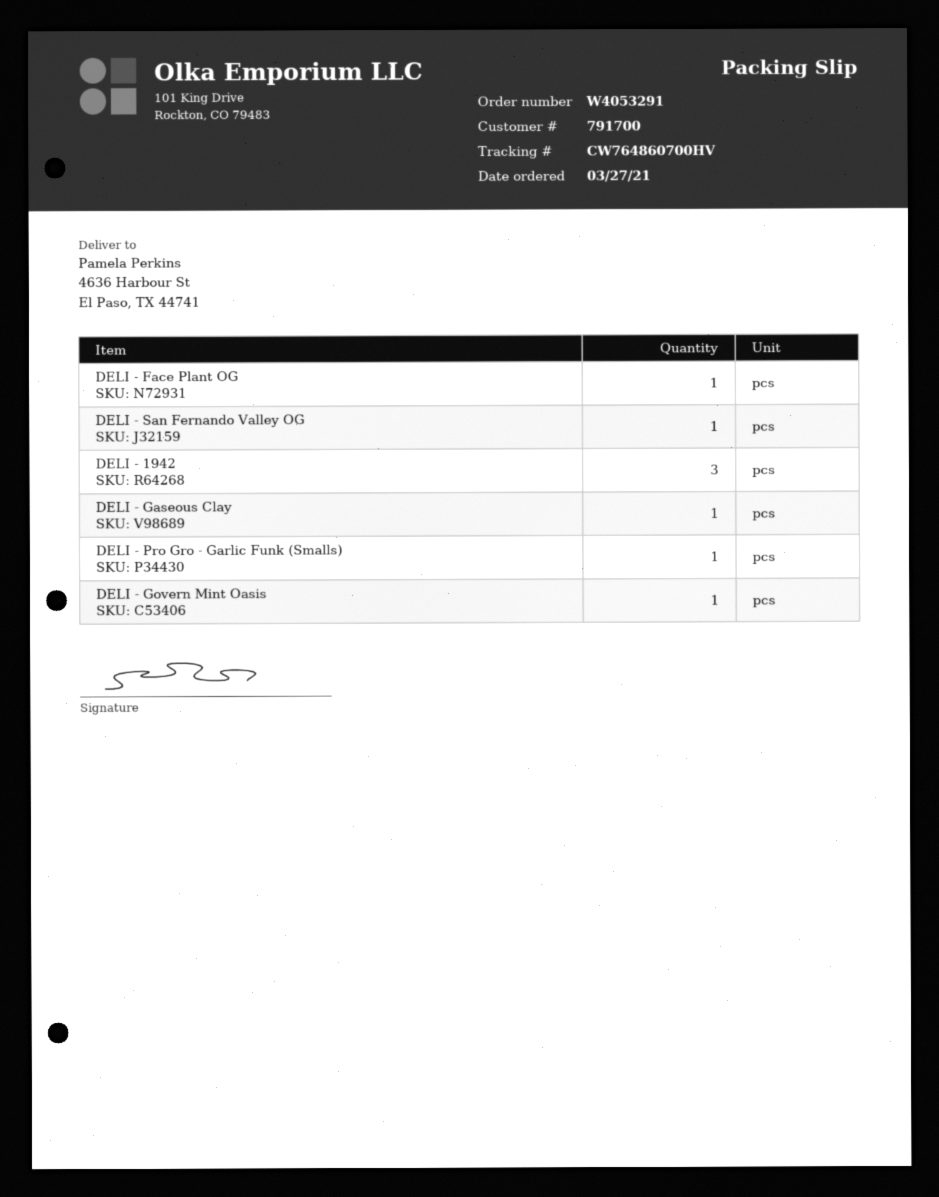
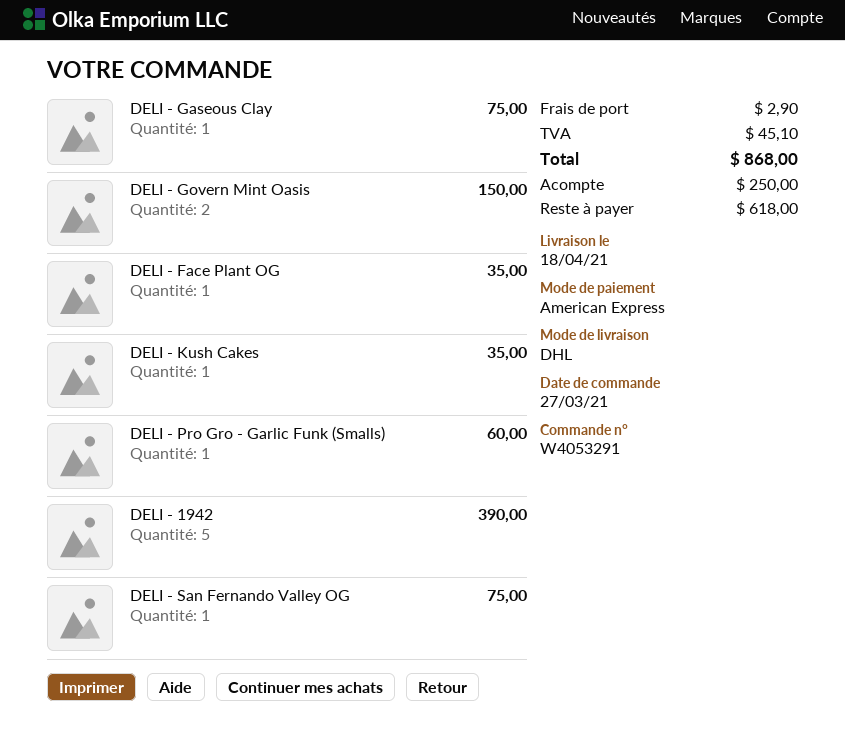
DELI - 1942: 3 -> 5
DELI - Govern Mint Oasis: 1 -> 2
DELI - Kush Cakes: none -> 1

